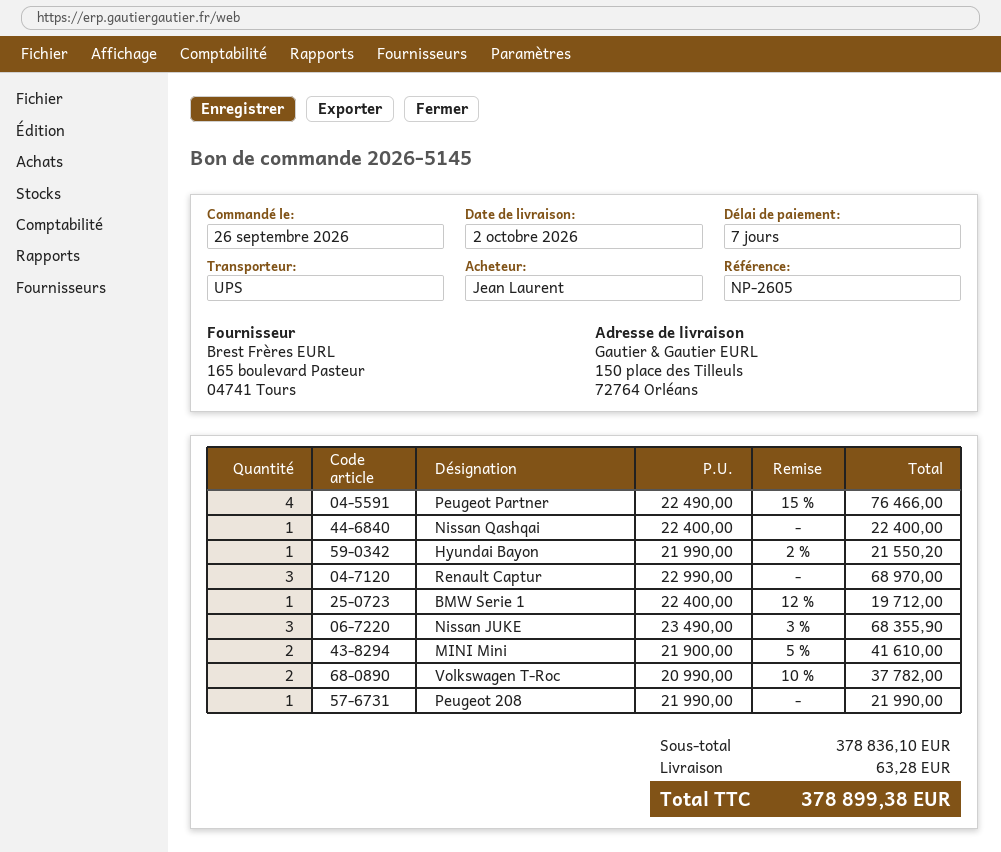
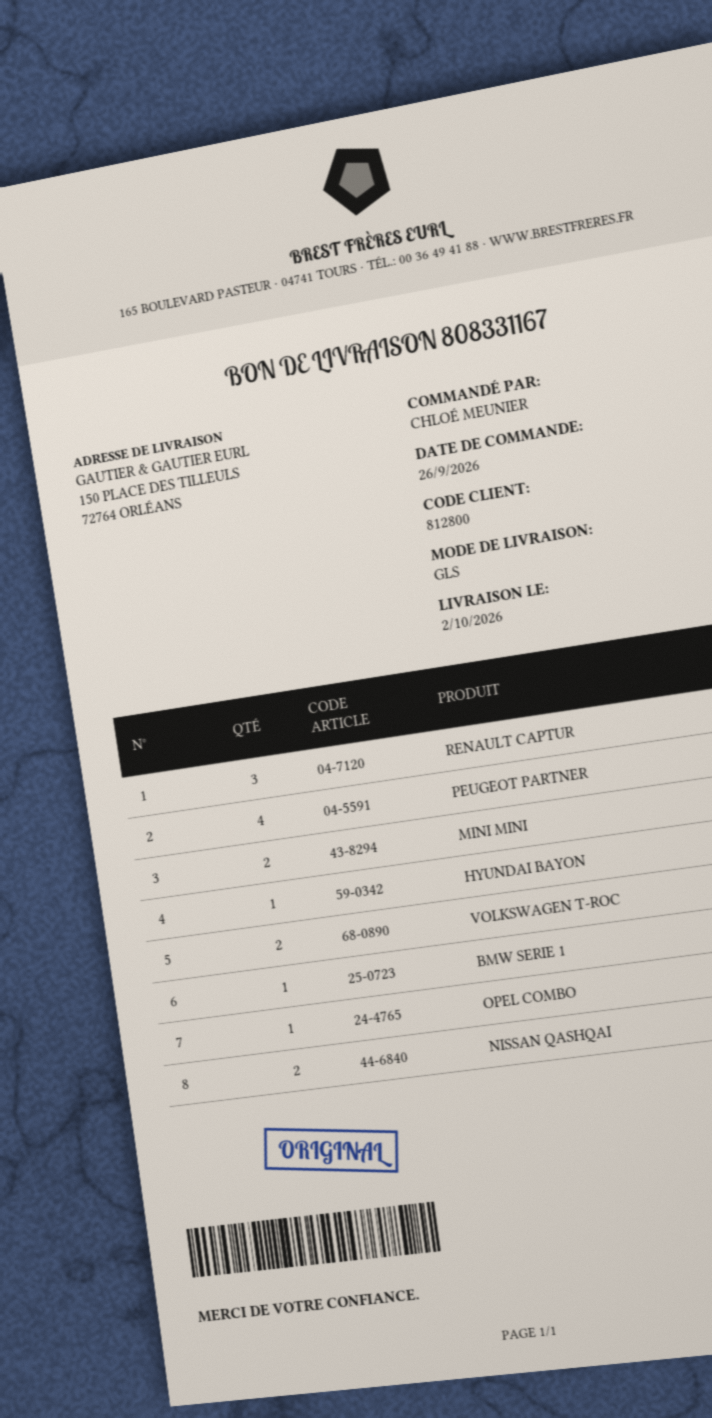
ordered by: Jean Laurent -> CHLOÉ MEUNIER
shipping method: UPS -> GLS
Nissan Qashqai: 1 -> 2
Nissan JUKE: 3 -> none
Peugeot 208: 1 -> none
OPEL COMBO: none -> 1

